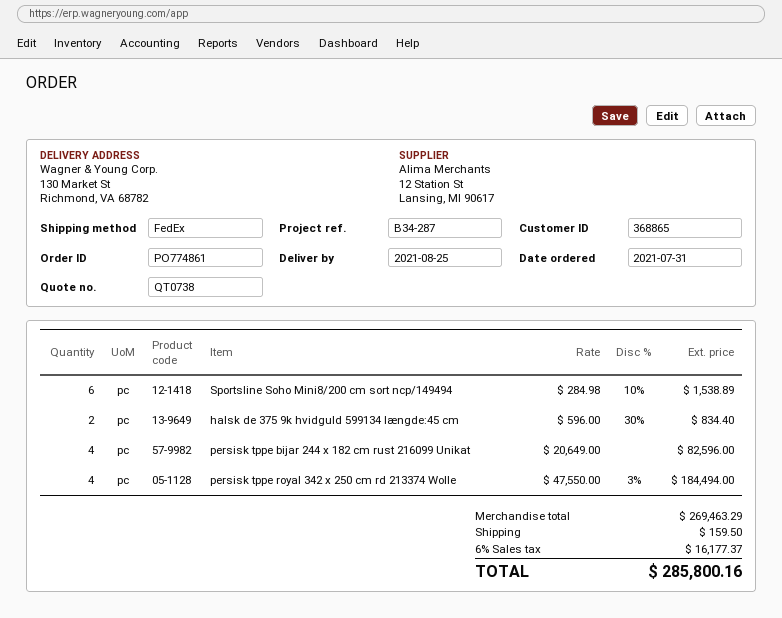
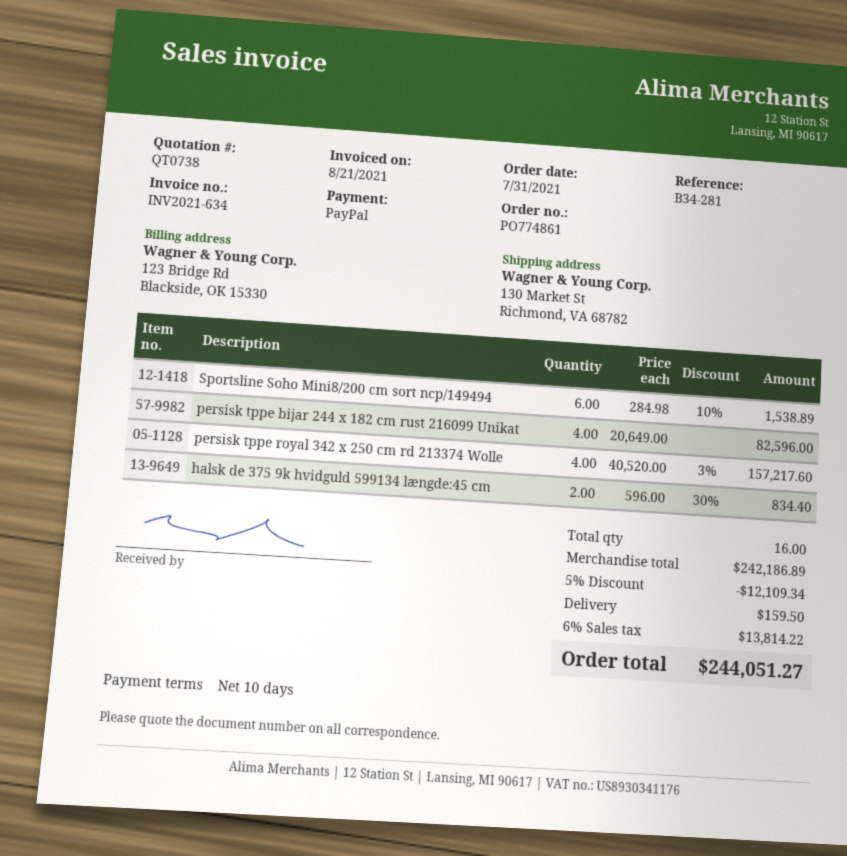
reference: B34-287 -> B34-281
persisk tppe royal 342 x 250 cm rd 213374 Wolle: 4 x 47550.00 - 3% = 184494.00 -> 4 x 40520.00 - 3% = 157217.60
subtotal: 269463.29 -> 242186.89
discount: none -> 5% = 12109.34
tax: 6% = 16177.37 -> 6% = 13814.22
total: 285800.16 -> 244051.27

